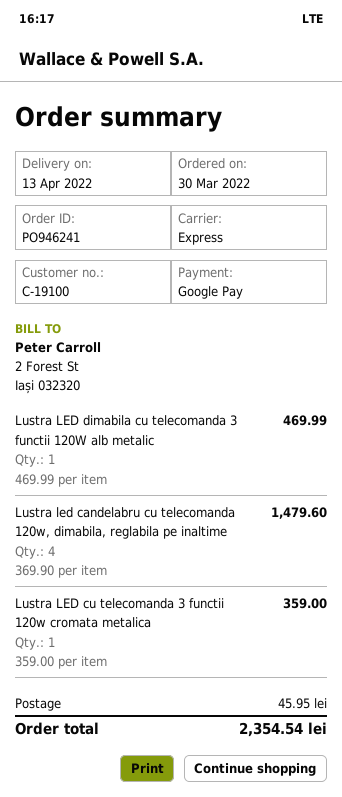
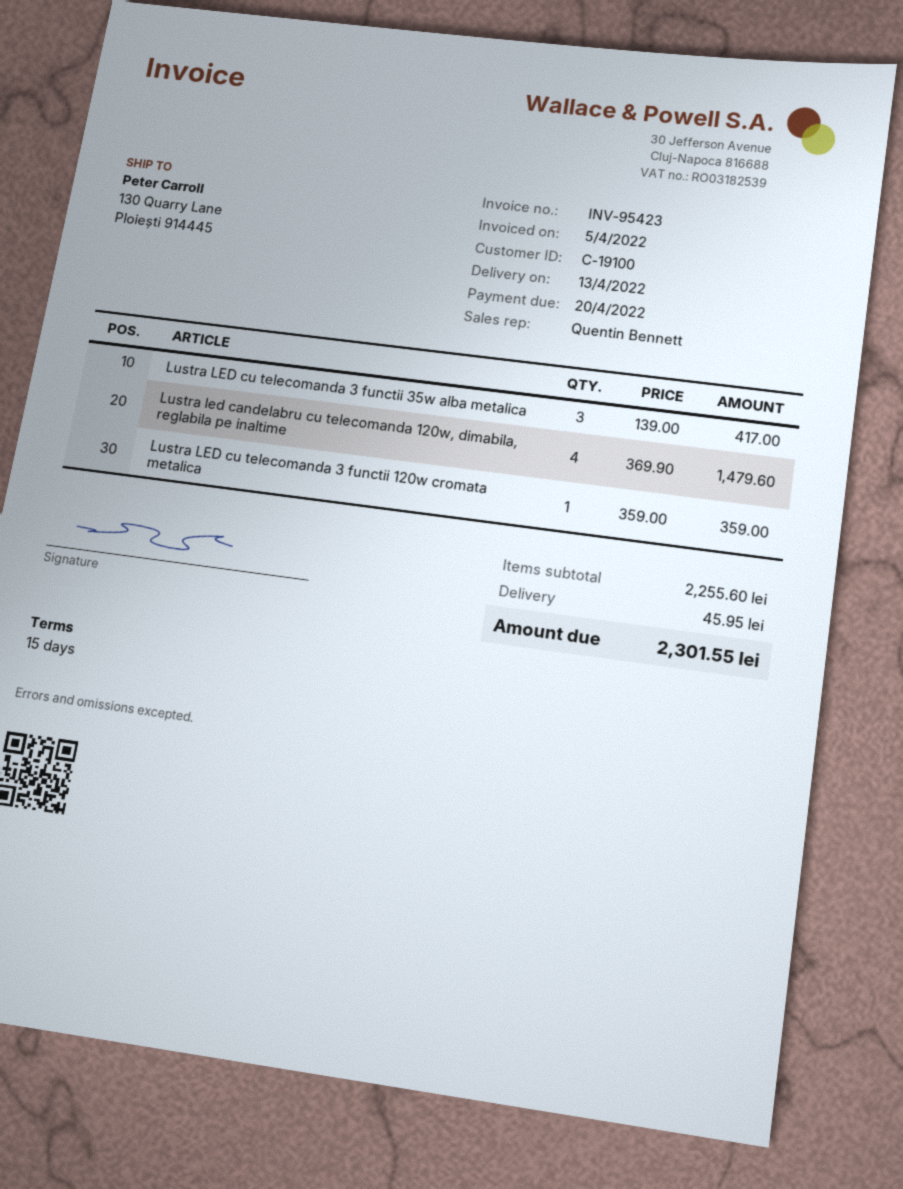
Lustra LED dimabila cu telecomanda 3 functii 120W alb metalic: 1 x 469.99 = 469.99 -> none
Lustra LED cu telecomanda 3 functii 35w alba metalica: none -> 3 x 139.00 = 417.00
total: 2354.54 -> 2301.55

